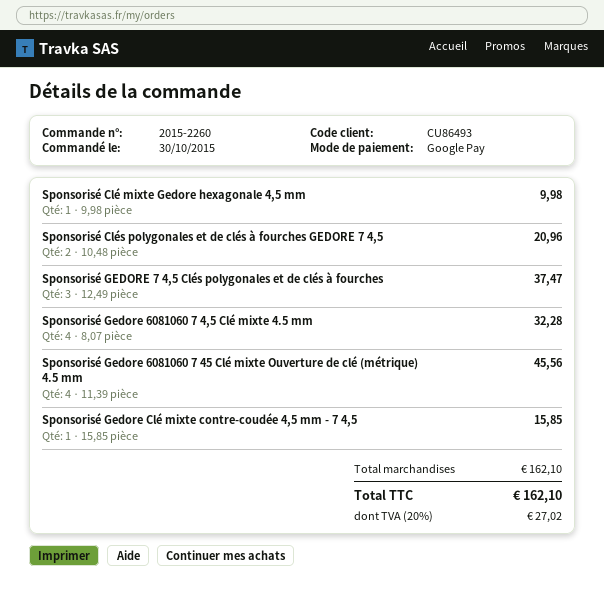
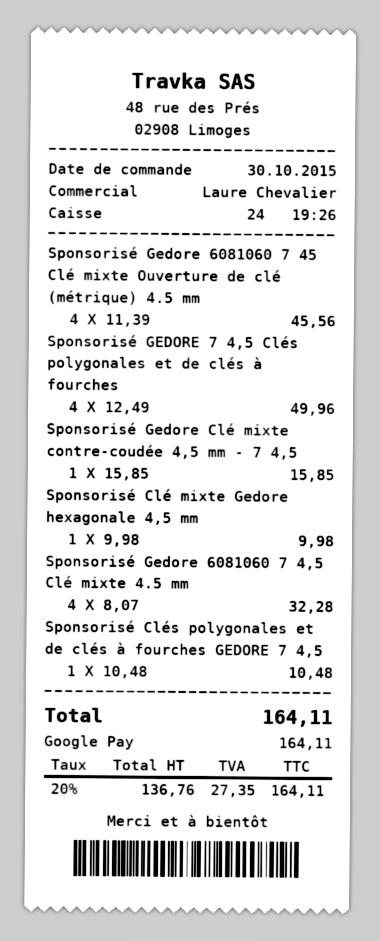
Sponsorisé Clés polygonales et de clés à fourches GEDORE 7 4,5: 2 x 10.48 = 20.96 -> 1 x 10.48 = 10.48
Sponsorisé GEDORE 7 4,5 Clés polygonales et de clés à fourches: 3 x 12.49 = 37.47 -> 4 x 12.49 = 49.96
tax: 20% = 27.02 -> 20% = 27.35
total: 162.10 -> 164.11

